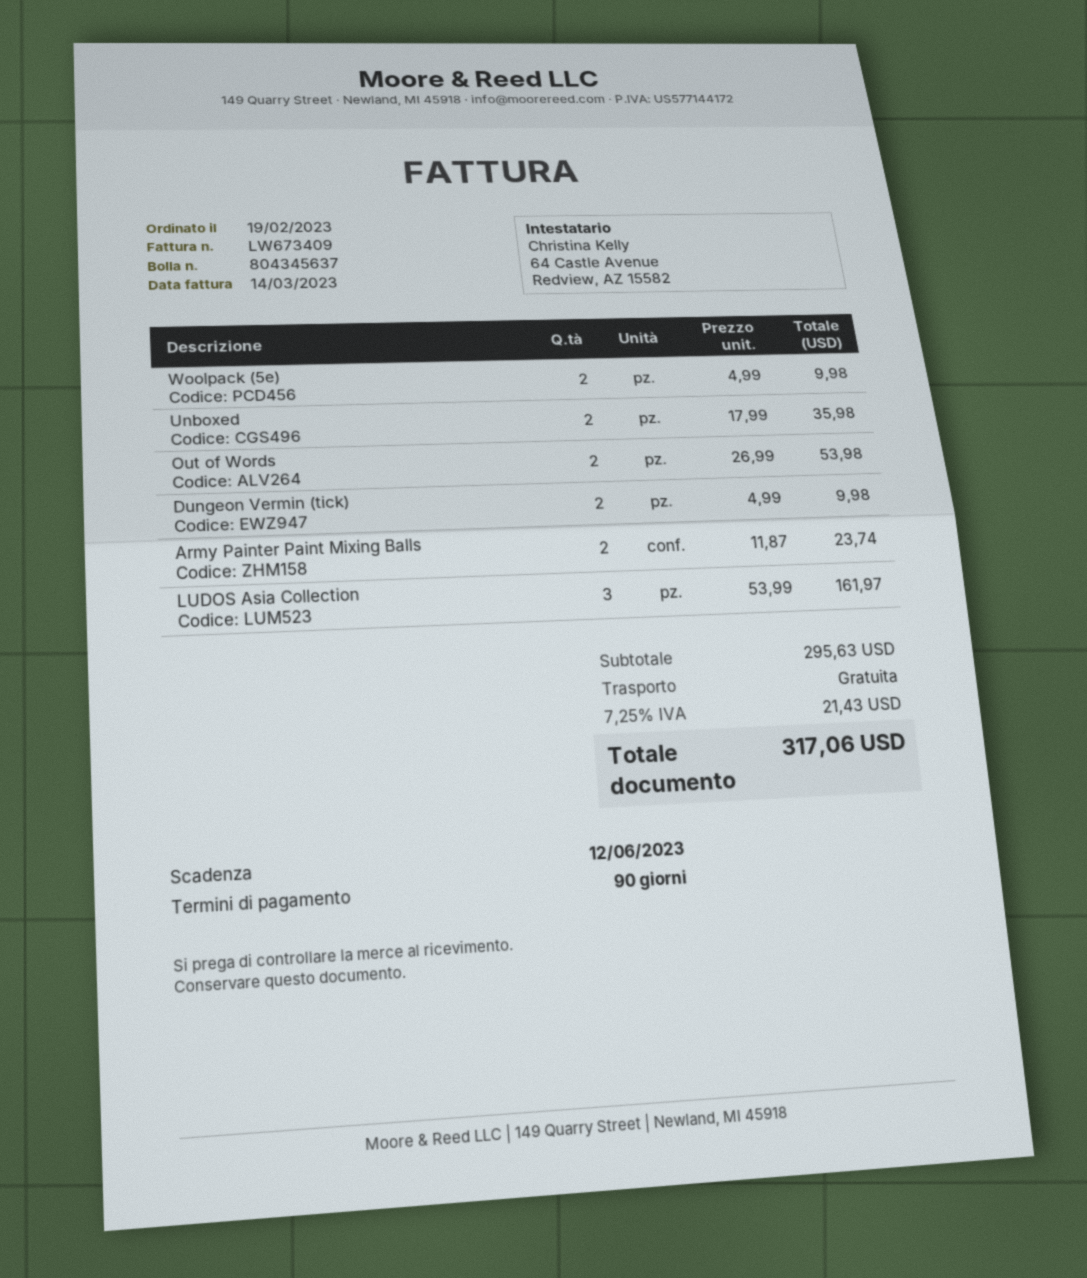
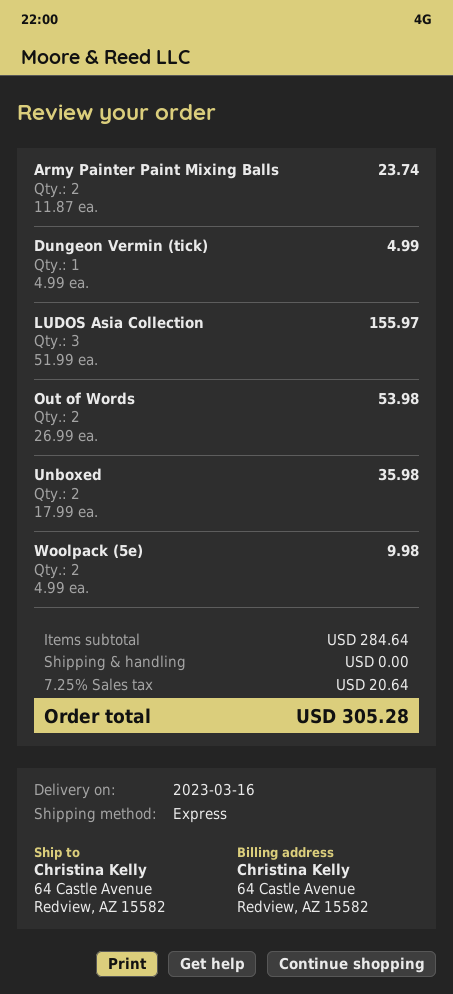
Dungeon Vermin (tick): 2 x 4.99 = 9.98 -> 1 x 4.99 = 4.99
LUDOS Asia Collection: 3 x 53.99 = 161.97 -> 3 x 51.99 = 155.97
subtotal: 295.63 -> 284.64
tax: 7.25% = 21.43 -> 7.25% = 20.64
total: 317.06 -> 305.28

